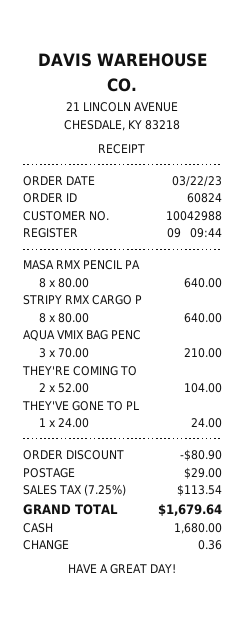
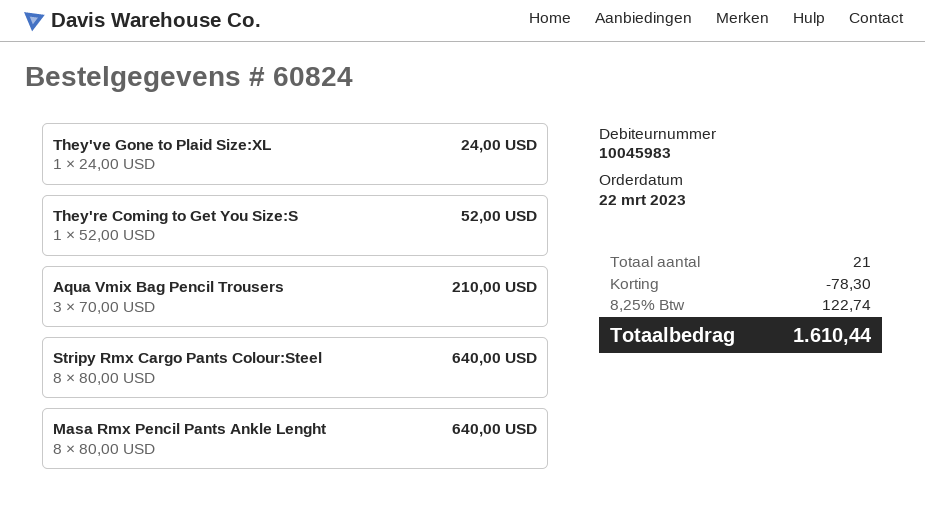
customer number: 10042988 -> 10045983
THEY'RE COMING TO: 2 x 52.00 = 104.00 -> 1 x 52.00 = 52.00
discount: 80.90 -> 78.30
shipping: 29.00 -> none
tax: 7.25% = 113.54 -> 8.25% = 122.74
total: 1679.64 -> 1610.44

